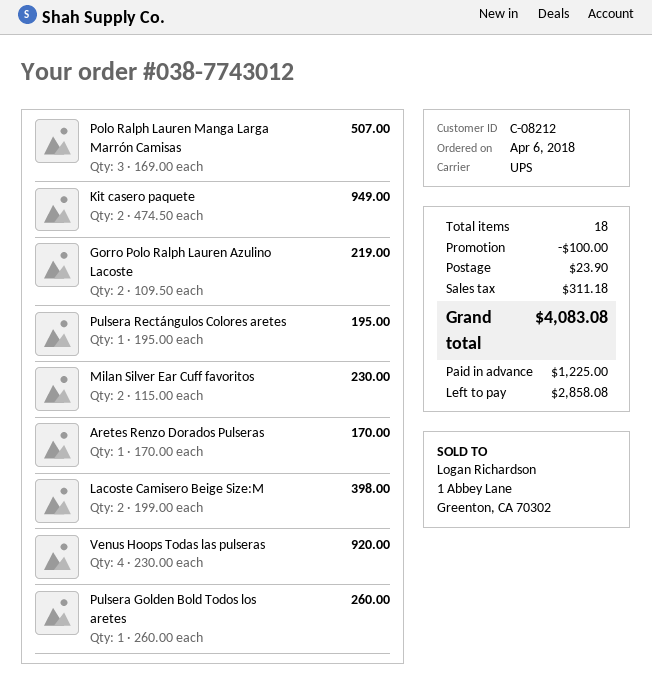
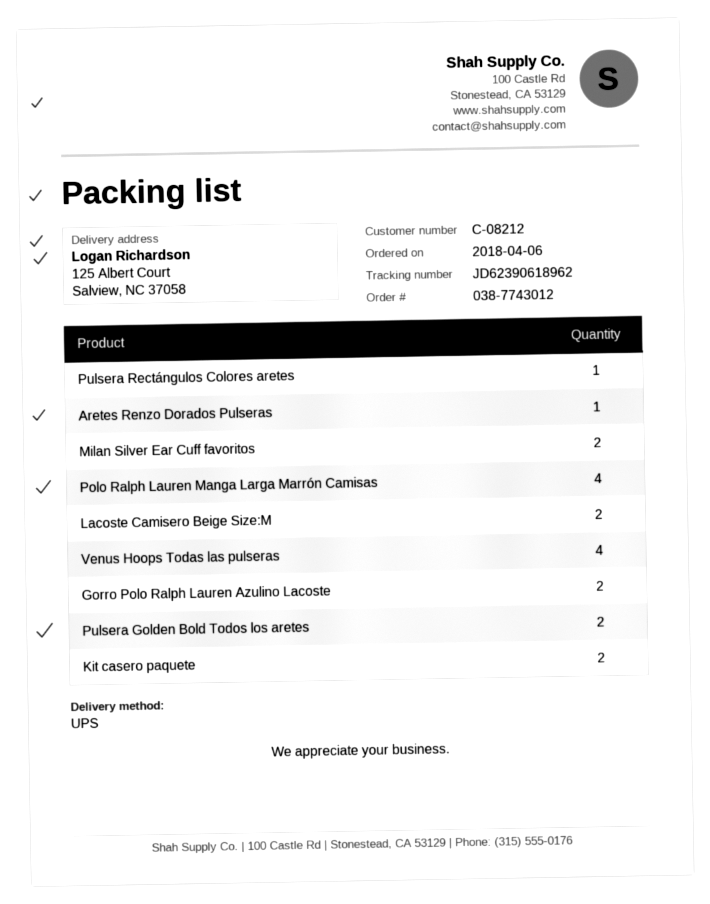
Polo Ralph Lauren Manga Larga Marrón Camisas: 3 -> 4
Pulsera Golden Bold Todos los aretes: 1 -> 2

